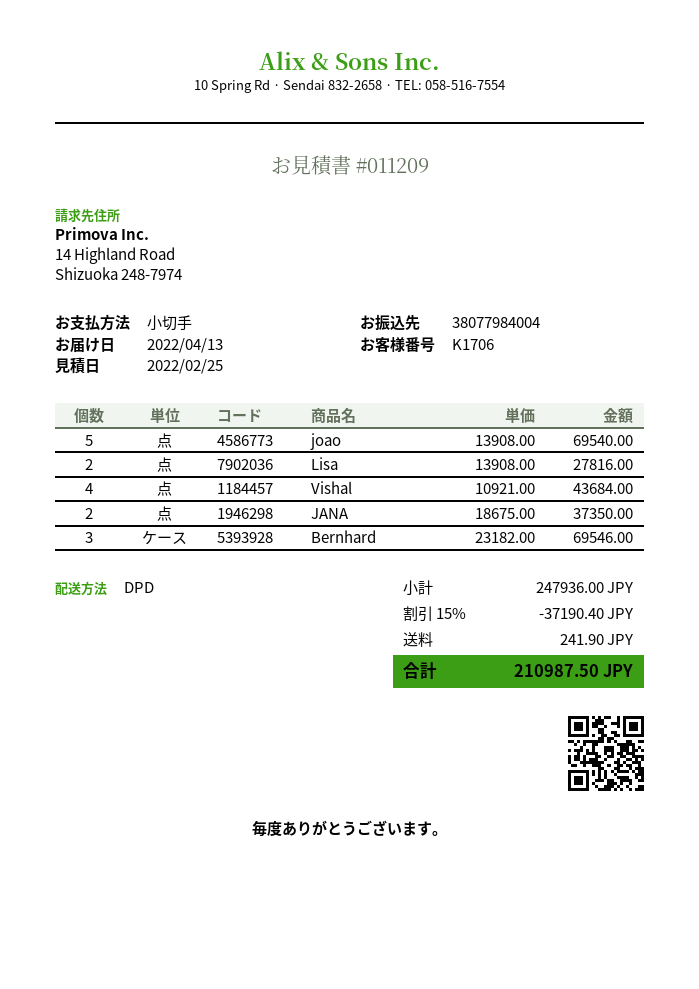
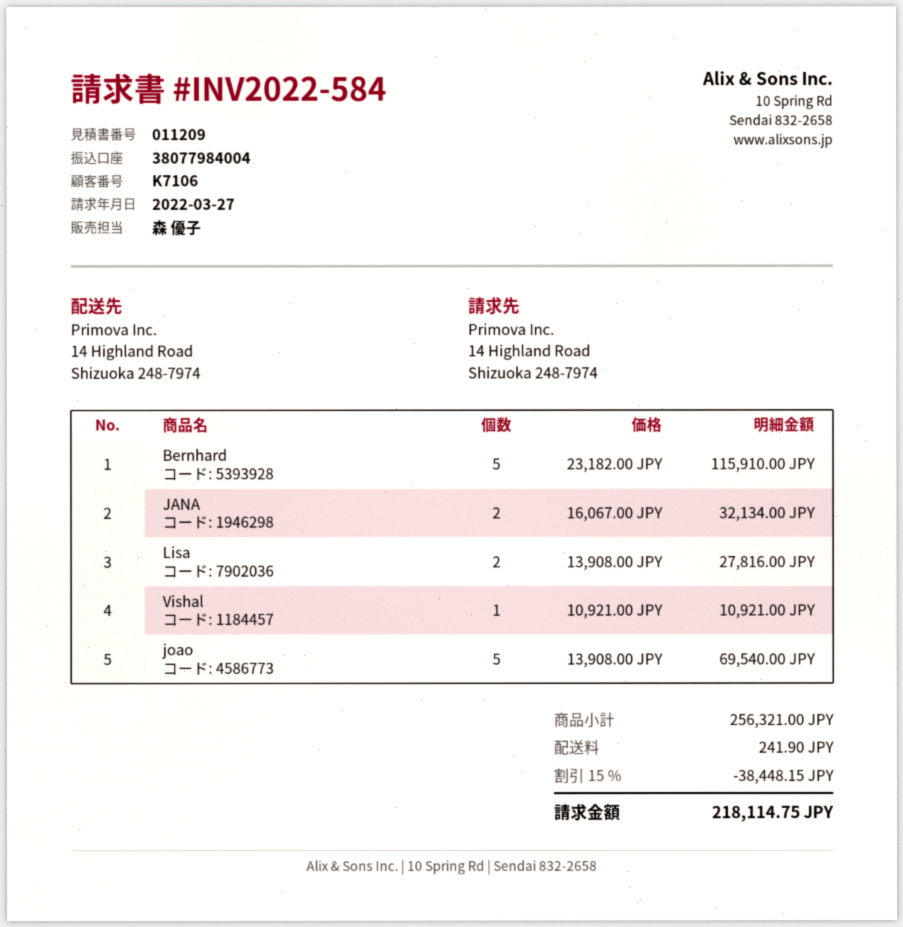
customer number: K1706 -> K7106
Vishal: 4 x 10921.00 = 43684.00 -> 1 x 10921.00 = 10921.00
JANA: 2 x 18675.00 = 37350.00 -> 2 x 16067.00 = 32134.00
Bernhard: 3 x 23182.00 = 69546.00 -> 5 x 23182.00 = 115910.00
subtotal: 247936.00 -> 256321.00
discount: 15% = 37190.40 -> 15% = 38448.15
total: 210987.50 -> 218114.75

